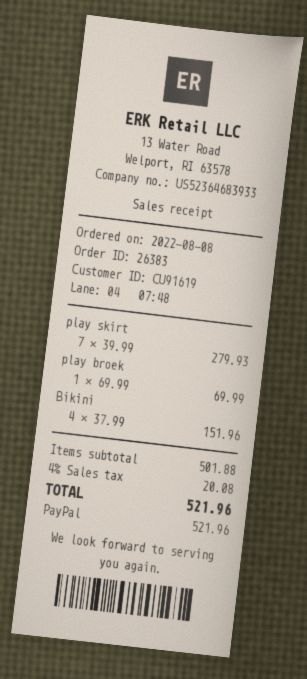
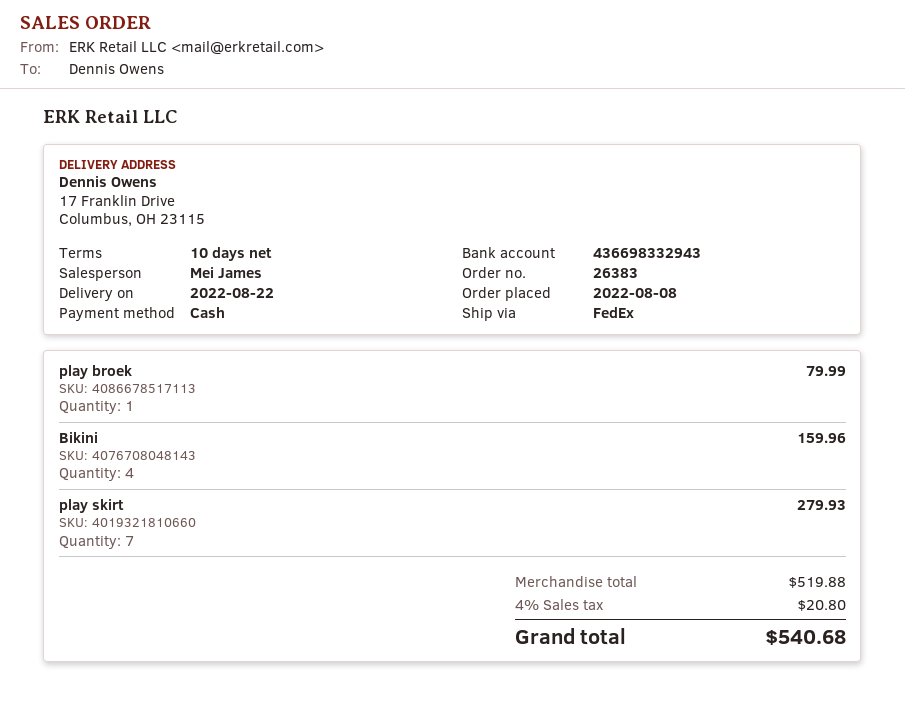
payment method: PayPal -> cash
play broek: 1 for 69.99 -> 1 for 79.99
Bikini: 4 for 151.96 -> 4 for 159.96
subtotal: 501.88 -> 519.88
tax: 4% = 20.08 -> 4% = 20.80
total: 521.96 -> 540.68

